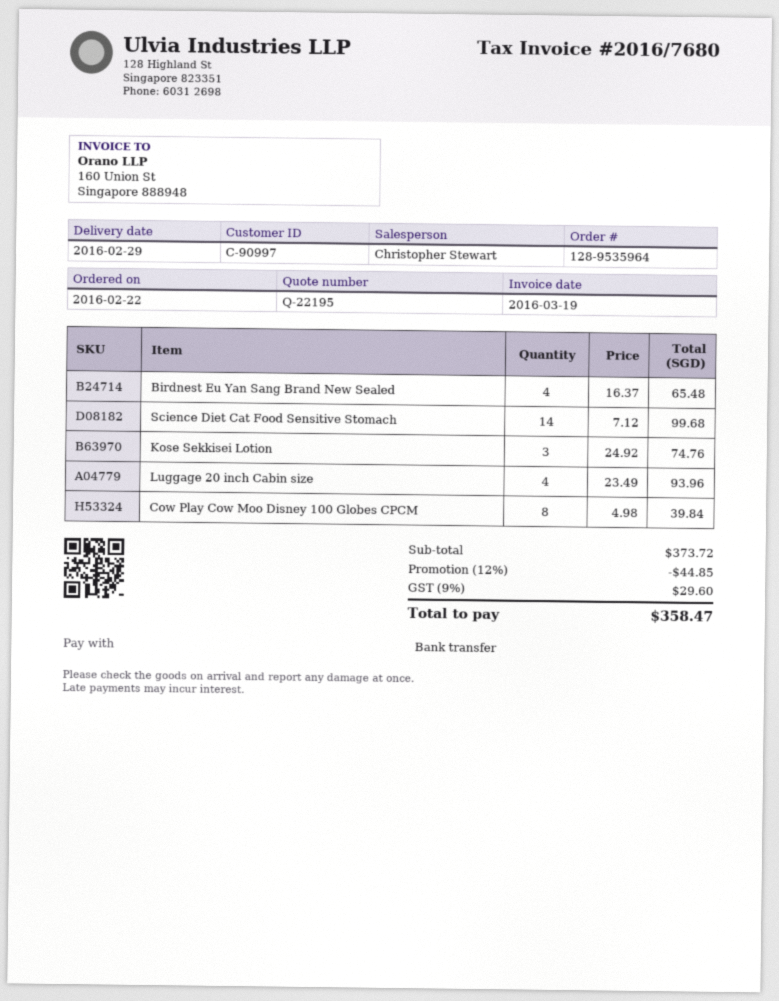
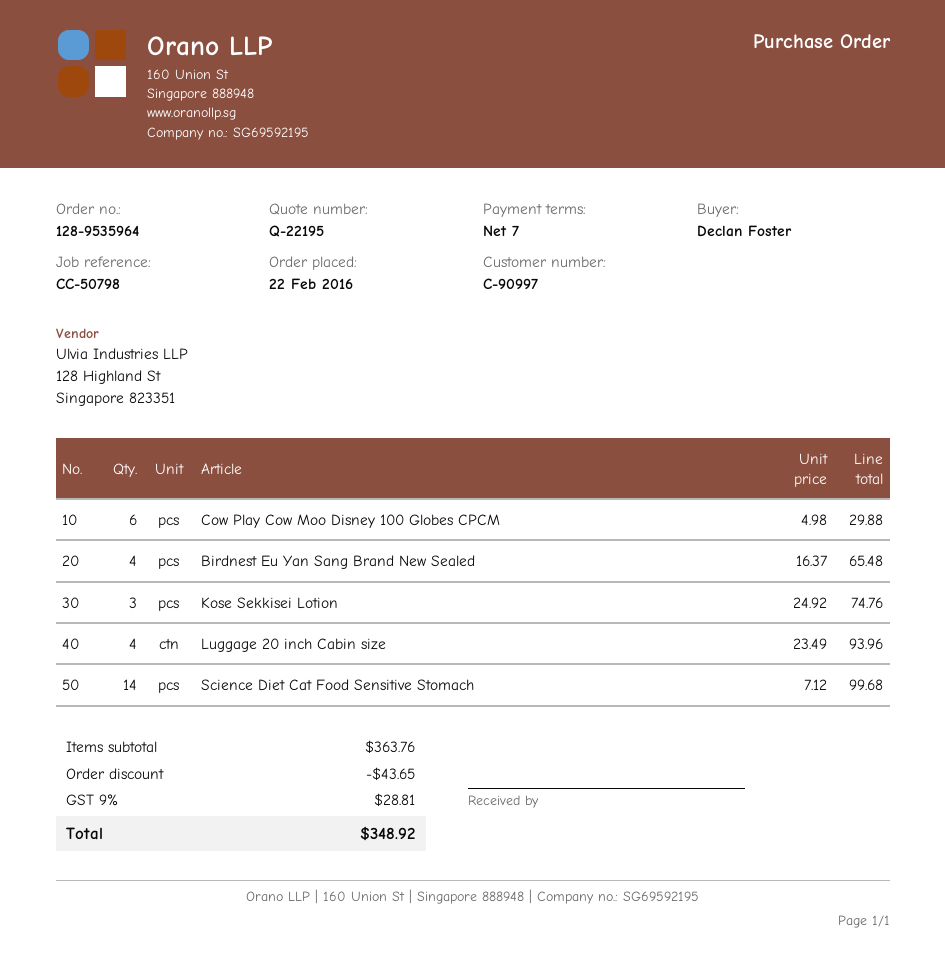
Cow Play Cow Moo Disney 100 Globes CPCM: 8 x 4.98 = 39.84 -> 6 x 4.98 = 29.88
subtotal: 373.72 -> 363.76
discount: 44.85 -> 43.65
tax: 9% = 29.60 -> 9% = 28.81
total: 358.47 -> 348.92

